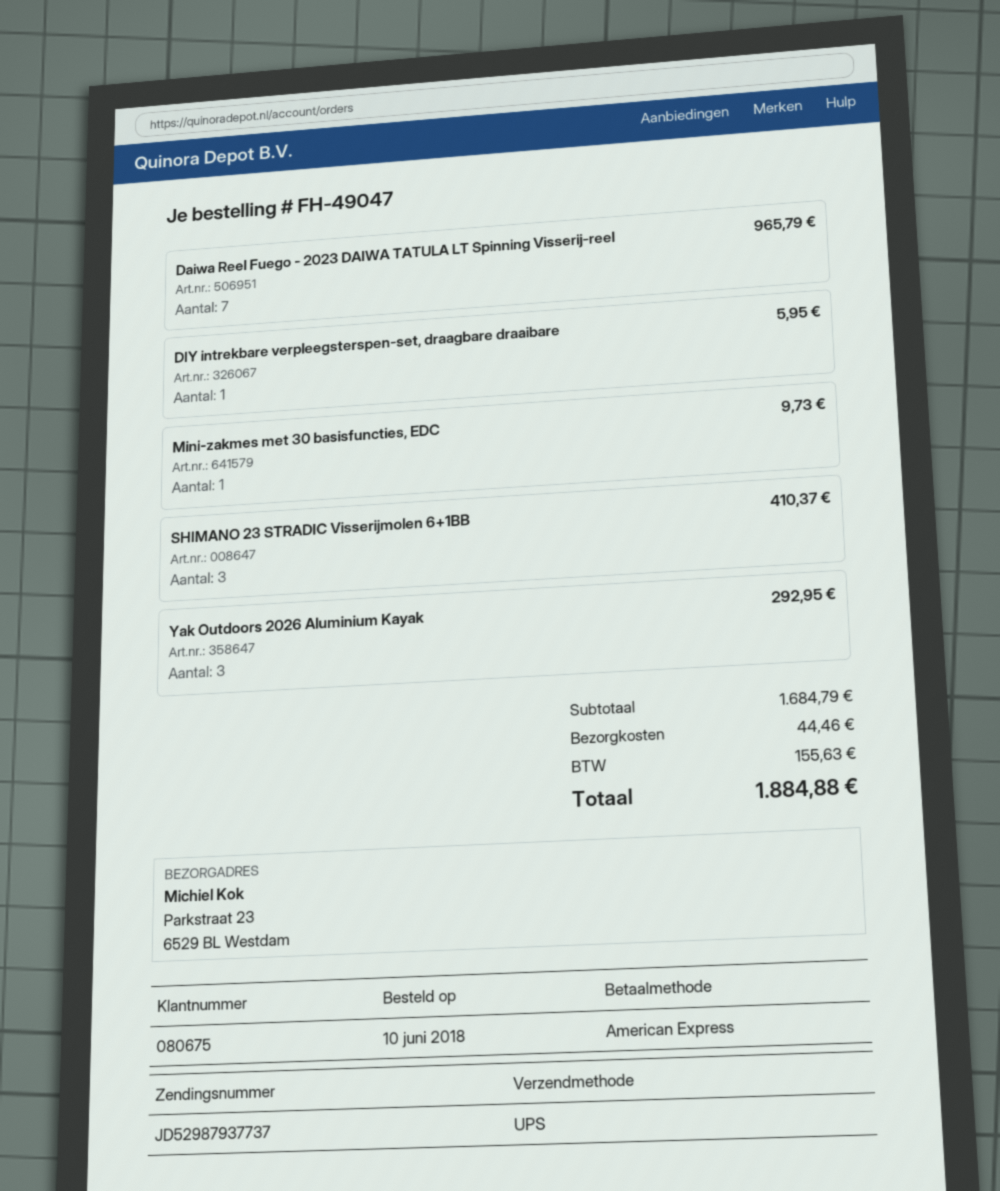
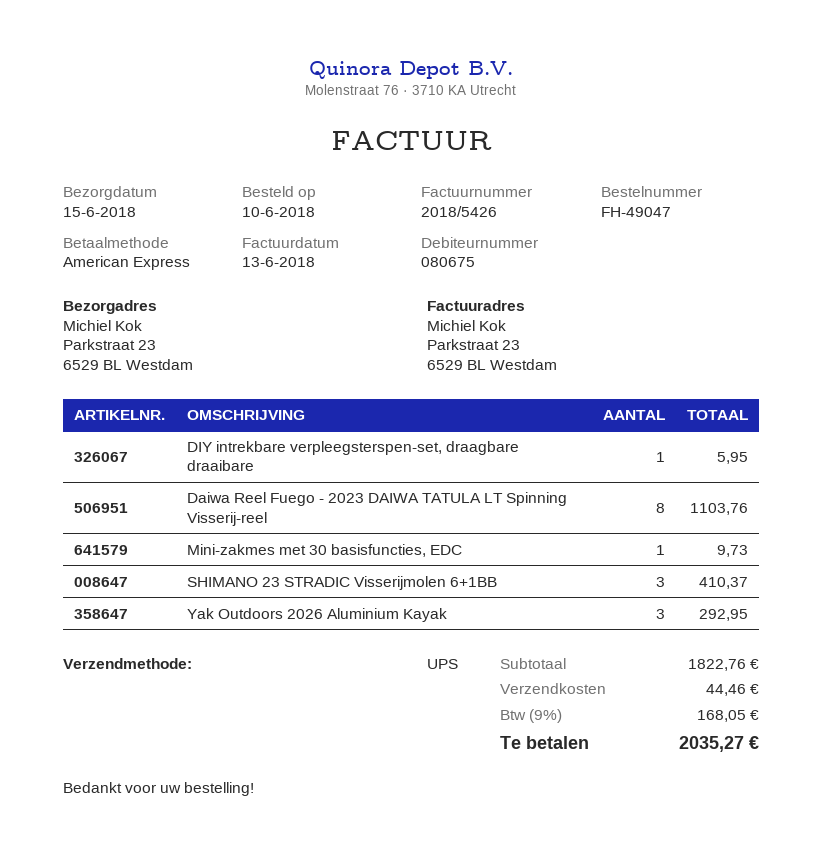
Daiwa Reel Fuego - 2023 DAIWA TATULA LT Spinning Visserij-reel: 7 for 965.79 -> 8 for 1103.76
subtotal: 1684.79 -> 1822.76
tax: 155.63 -> 168.05
total: 1884.88 -> 2035.27

